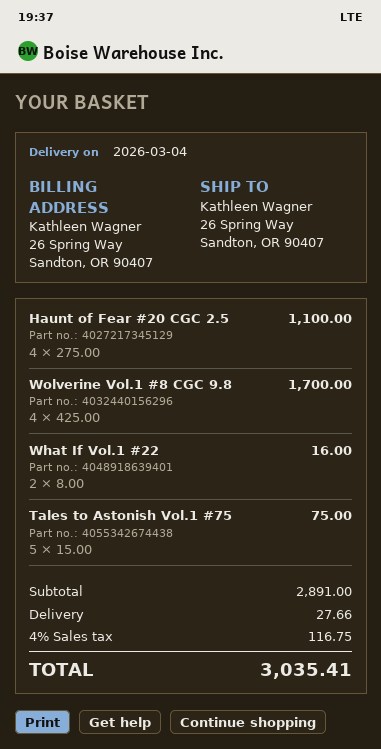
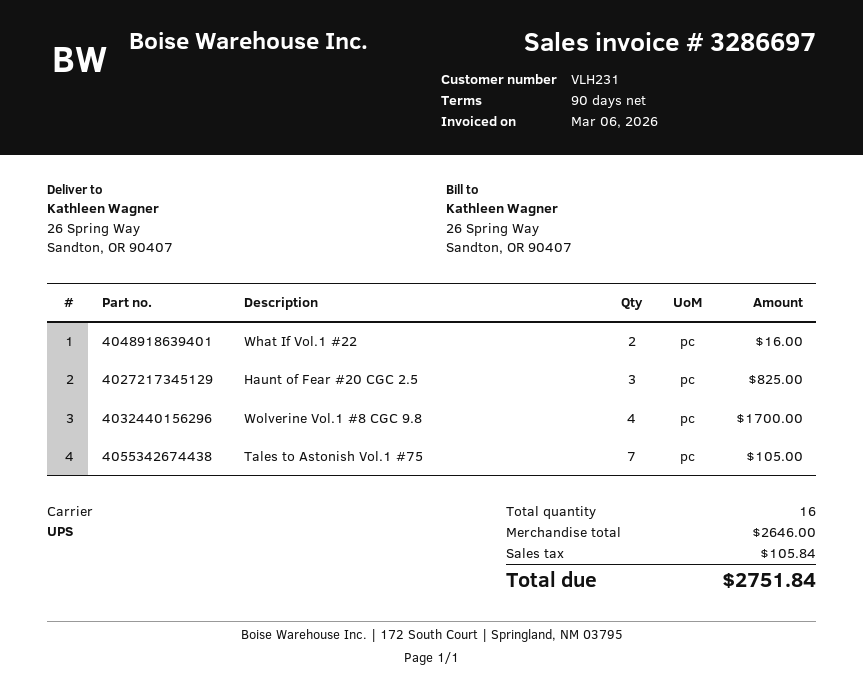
Haunt of Fear #20 CGC 2.5: 4 for 1100.00 -> 3 for 825.00
Tales to Astonish Vol.1 #75: 5 for 75.00 -> 7 for 105.00
subtotal: 2891.00 -> 2646.00
shipping: 27.66 -> none
tax: 116.75 -> 105.84
total: 3035.41 -> 2751.84

